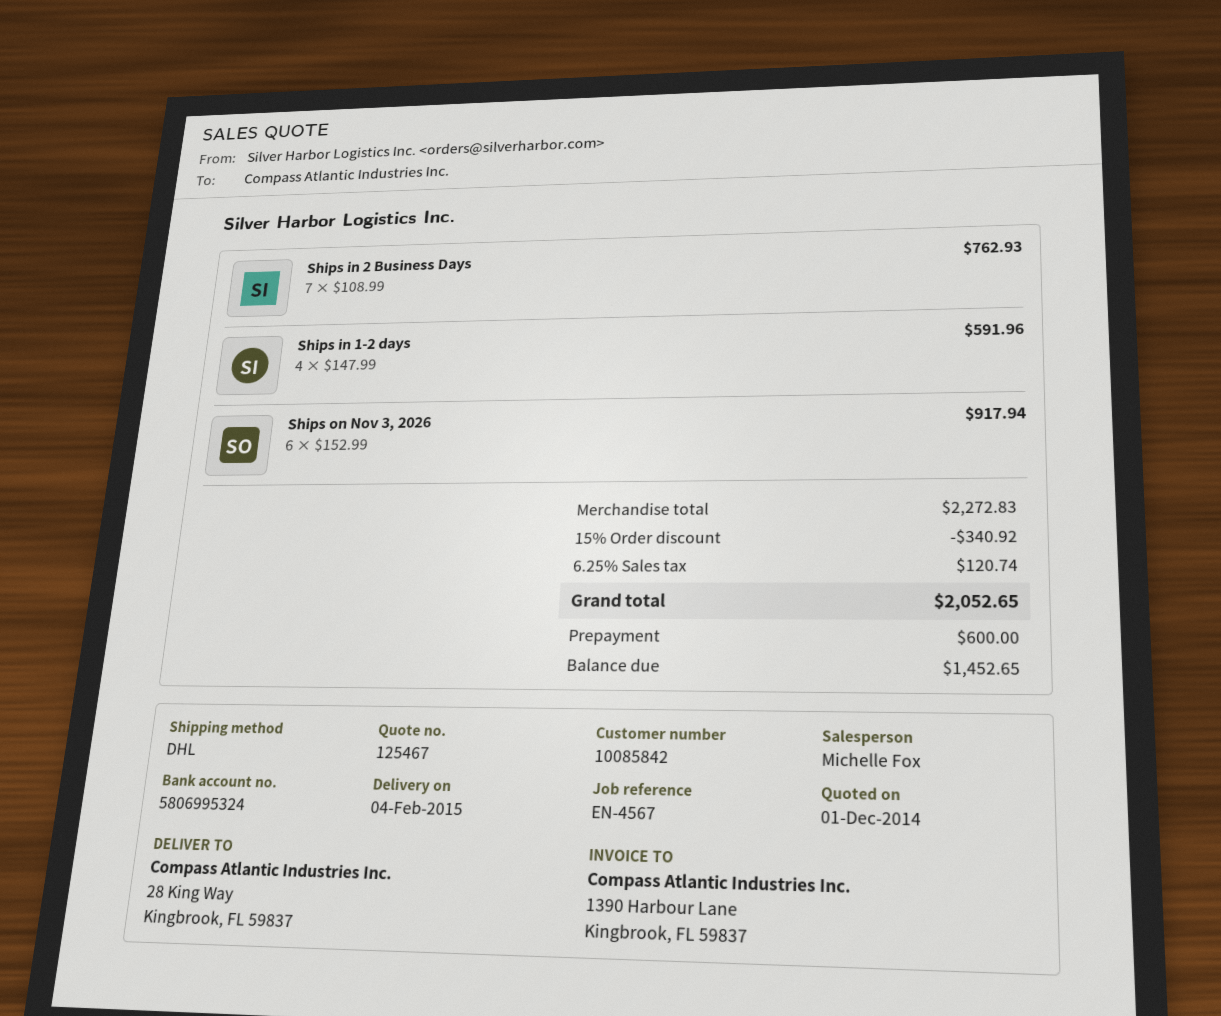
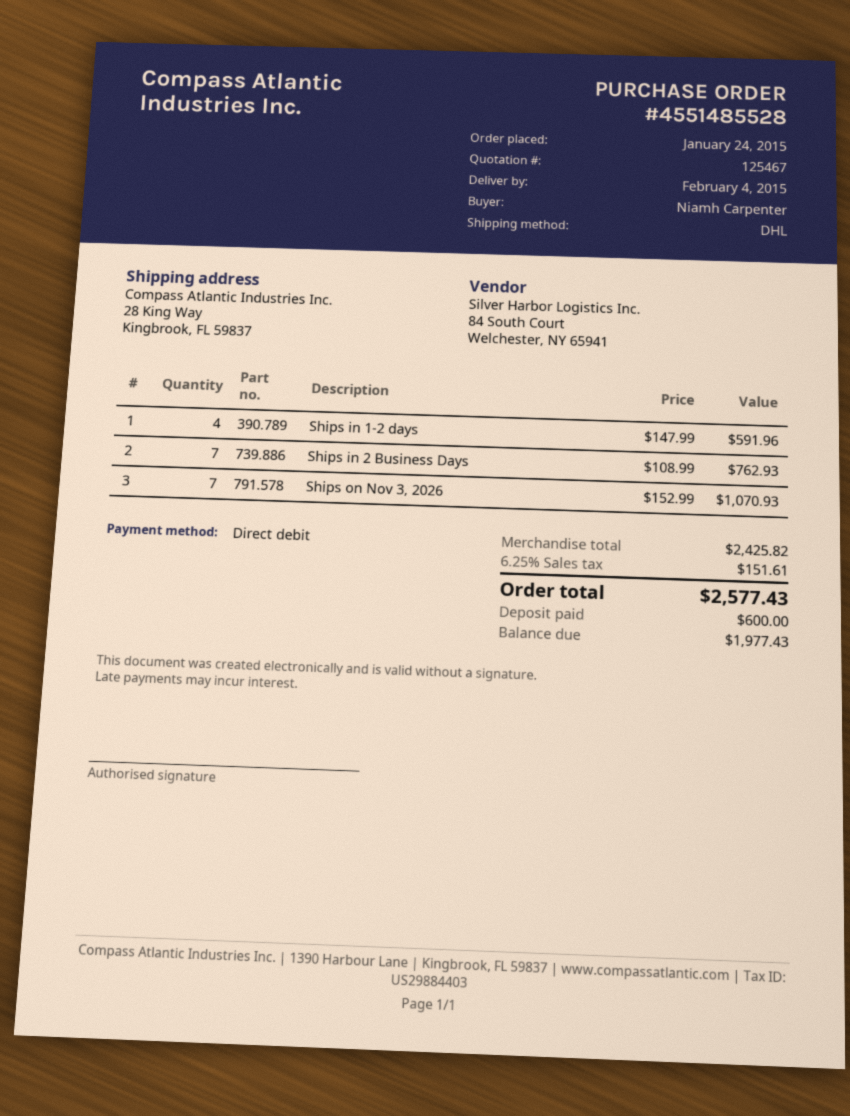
Ships on Nov 3, 2026: 6 x 152.99 = 917.94 -> 7 x 152.99 = 1070.93
subtotal: 2272.83 -> 2425.82
discount: 15% = 340.92 -> none
tax: 6.25% = 120.74 -> 6.25% = 151.61
total: 2052.65 -> 2577.43
balance: 1452.65 -> 1977.43

